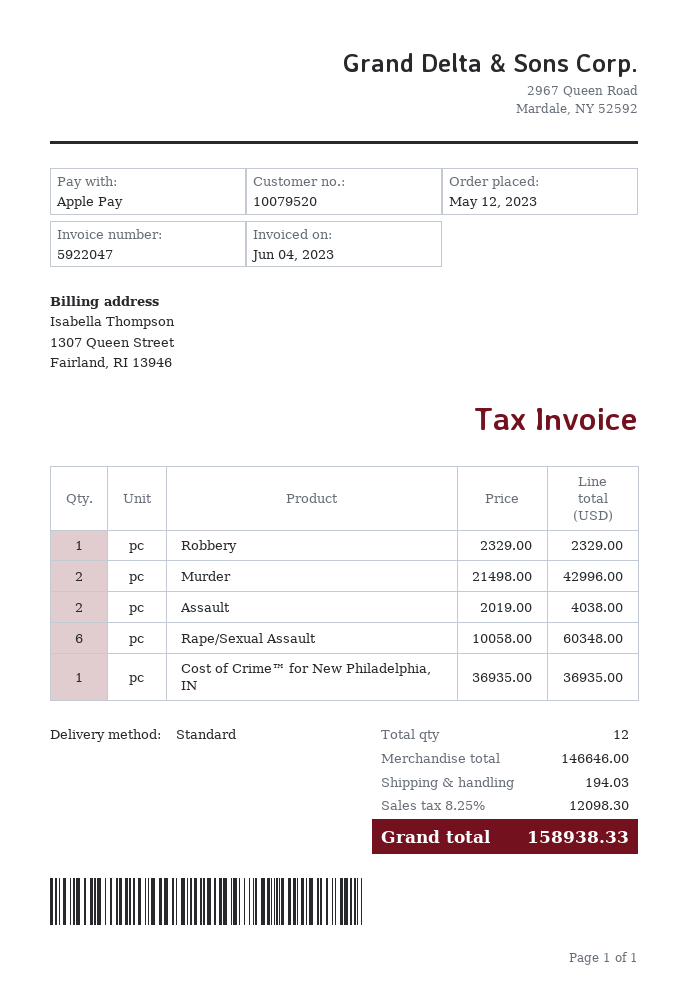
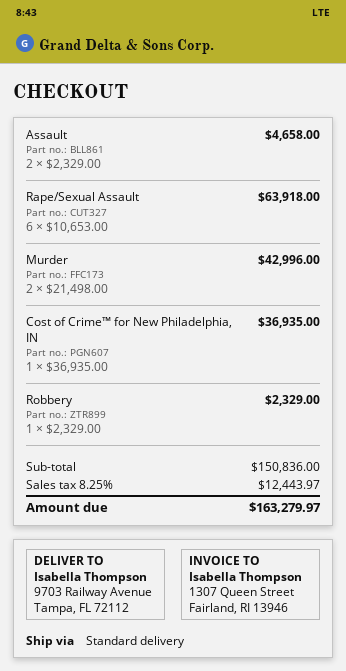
Assault: 2 x 2019.00 = 4038.00 -> 2 x 2329.00 = 4658.00
Rape/Sexual Assault: 6 x 10058.00 = 60348.00 -> 6 x 10653.00 = 63918.00
subtotal: 146646.00 -> 150836.00
shipping: 194.03 -> none
tax: 8.25% = 12098.30 -> 8.25% = 12443.97
total: 158938.33 -> 163279.97

